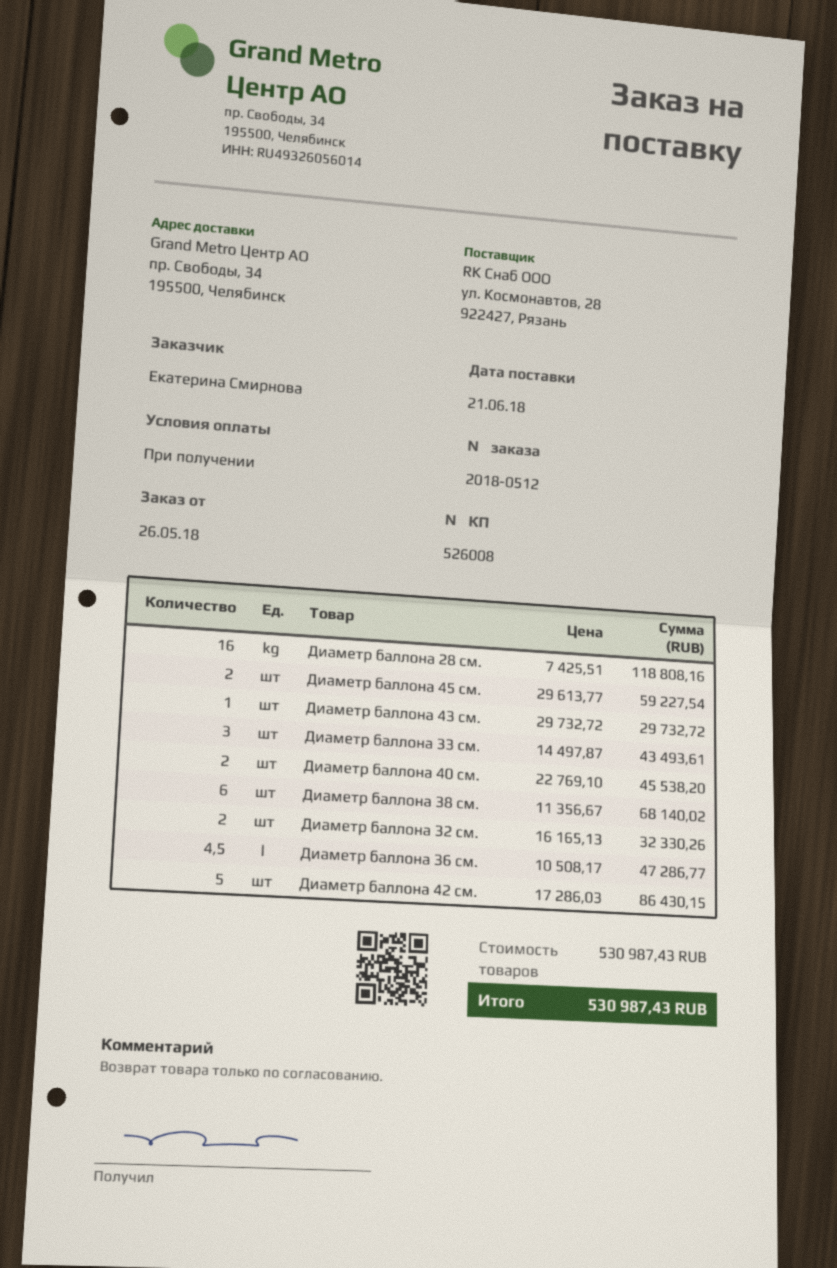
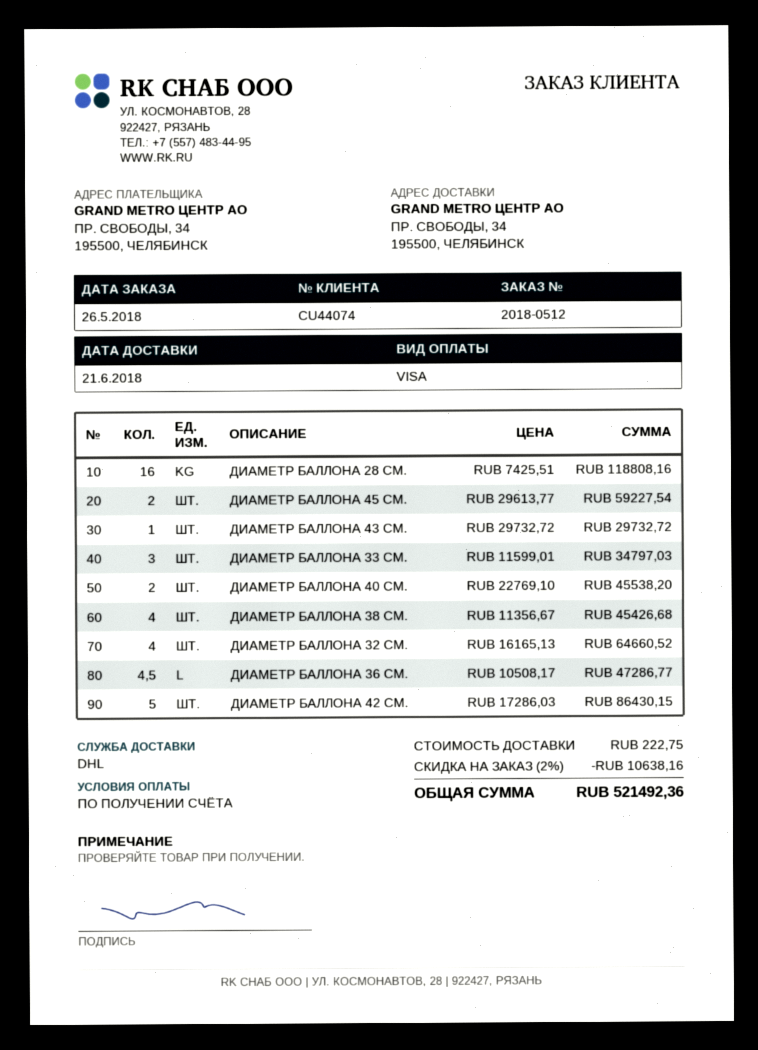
Диаметр баллона 33 см.: 3 x 14497.87 = 43493.61 -> 3 x 11599.01 = 34797.03
Диаметр баллона 38 см.: 6 x 11356.67 = 68140.02 -> 4 x 11356.67 = 45426.68
Диаметр баллона 32 см.: 2 x 16165.13 = 32330.26 -> 4 x 16165.13 = 64660.52
discount: none -> 2% = 10638.16
shipping: none -> 222.75
total: 530987.43 -> 521492.36

